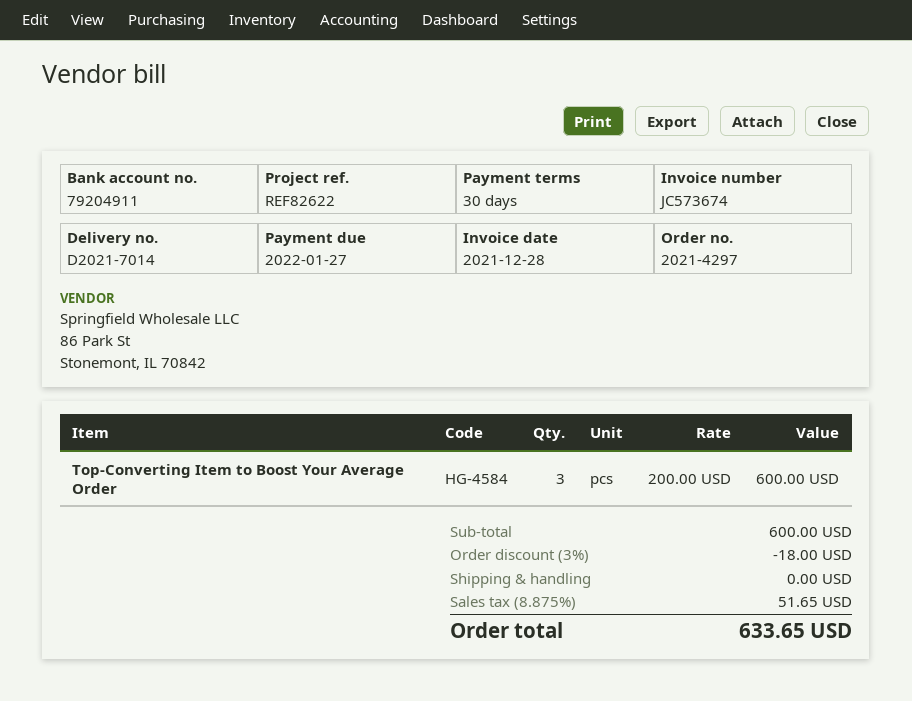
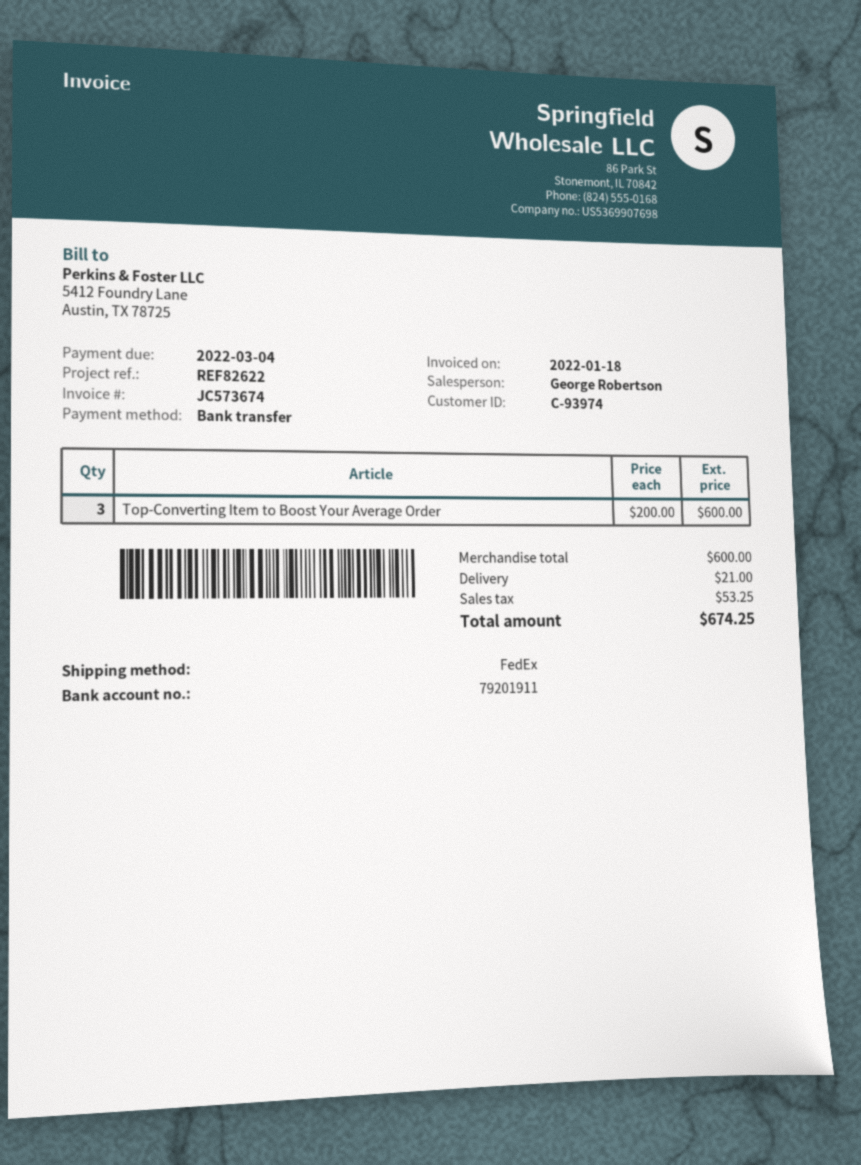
invoice date: 2021-12-28 -> 2022-01-18
due date: 2022-01-27 -> 2022-03-04
bank account: 79204911 -> 79201911
discount: 3% = 18.00 -> none
shipping: 0.00 -> 21.00
tax: 51.65 -> 53.25
total: 633.65 -> 674.25

